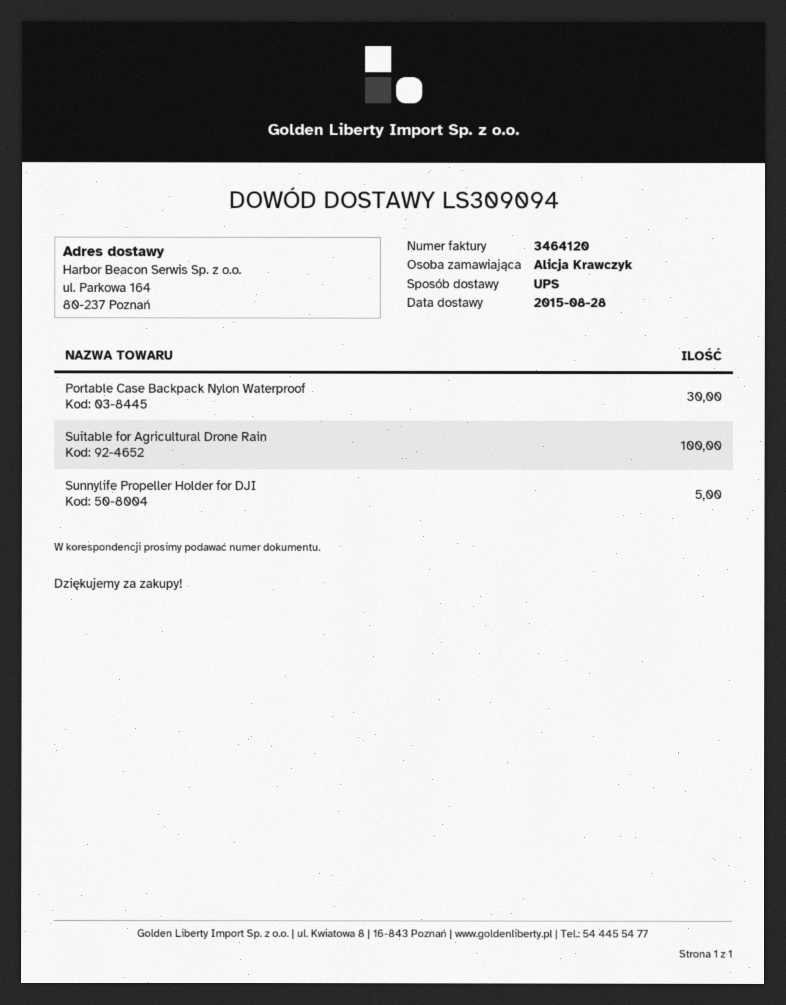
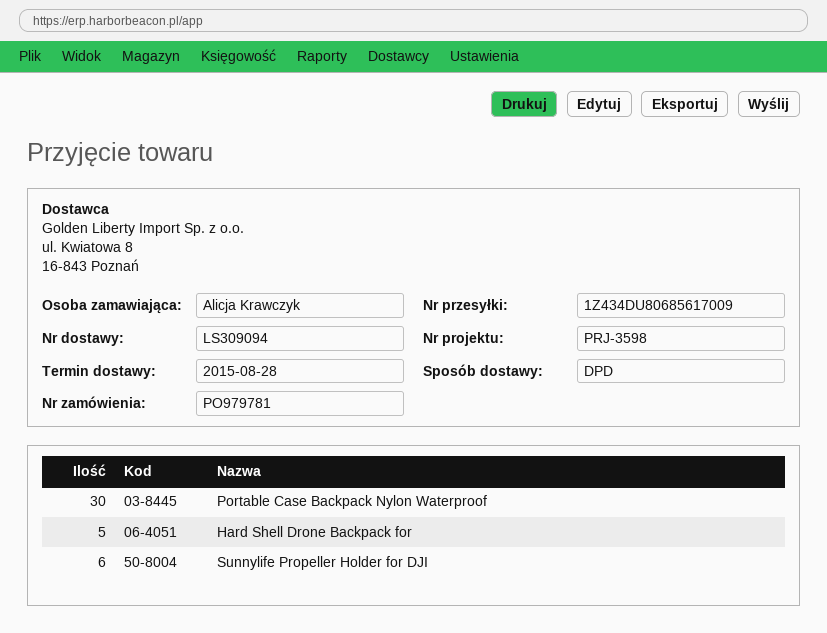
shipping method: UPS -> DPD
Suitable for Agricultural Drone Rain: 100 -> none
Sunnylife Propeller Holder for DJI: 5 -> 6
Hard Shell Drone Backpack for: none -> 5

